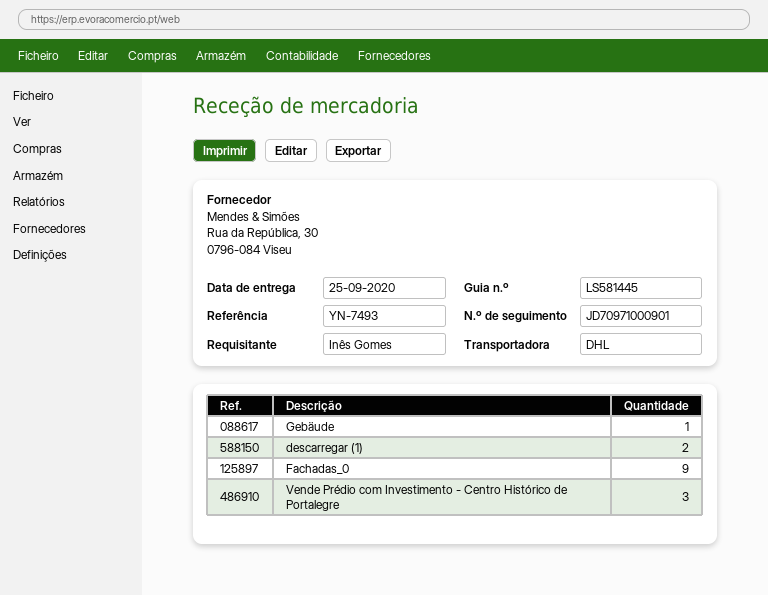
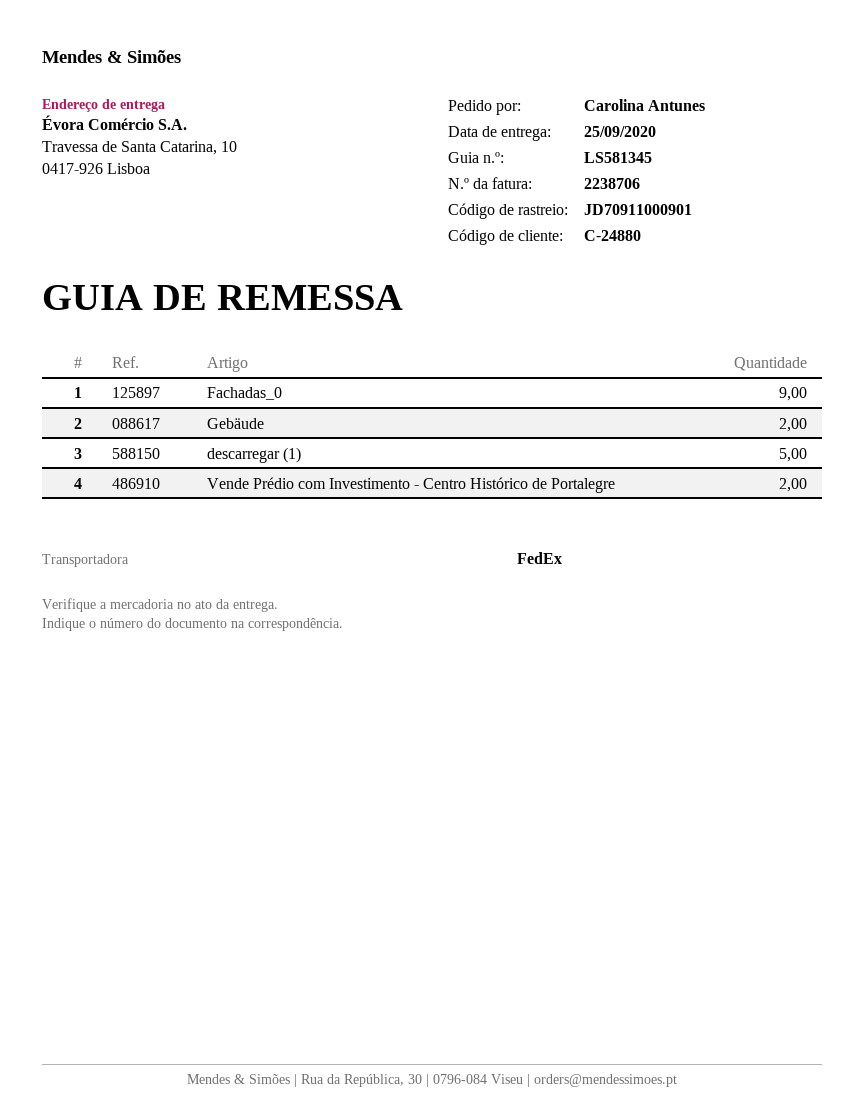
delivery note number: LS581445 -> LS581345
ordered by: Inês Gomes -> Carolina Antunes
shipping method: DHL -> FedEx
tracking number: JD70971000901 -> JD70911000901
Gebäude: 1 -> 2
descarregar (1): 2 -> 5
Vende Prédio com Investimento - Centro Histórico de Portalegre: 3 -> 2

